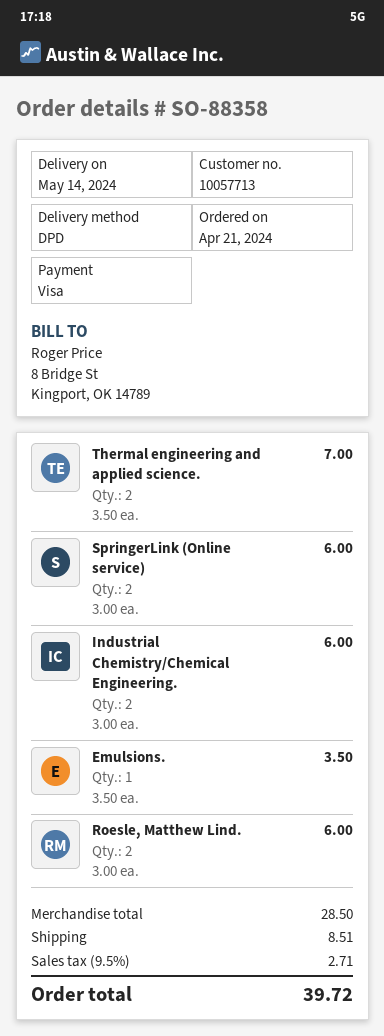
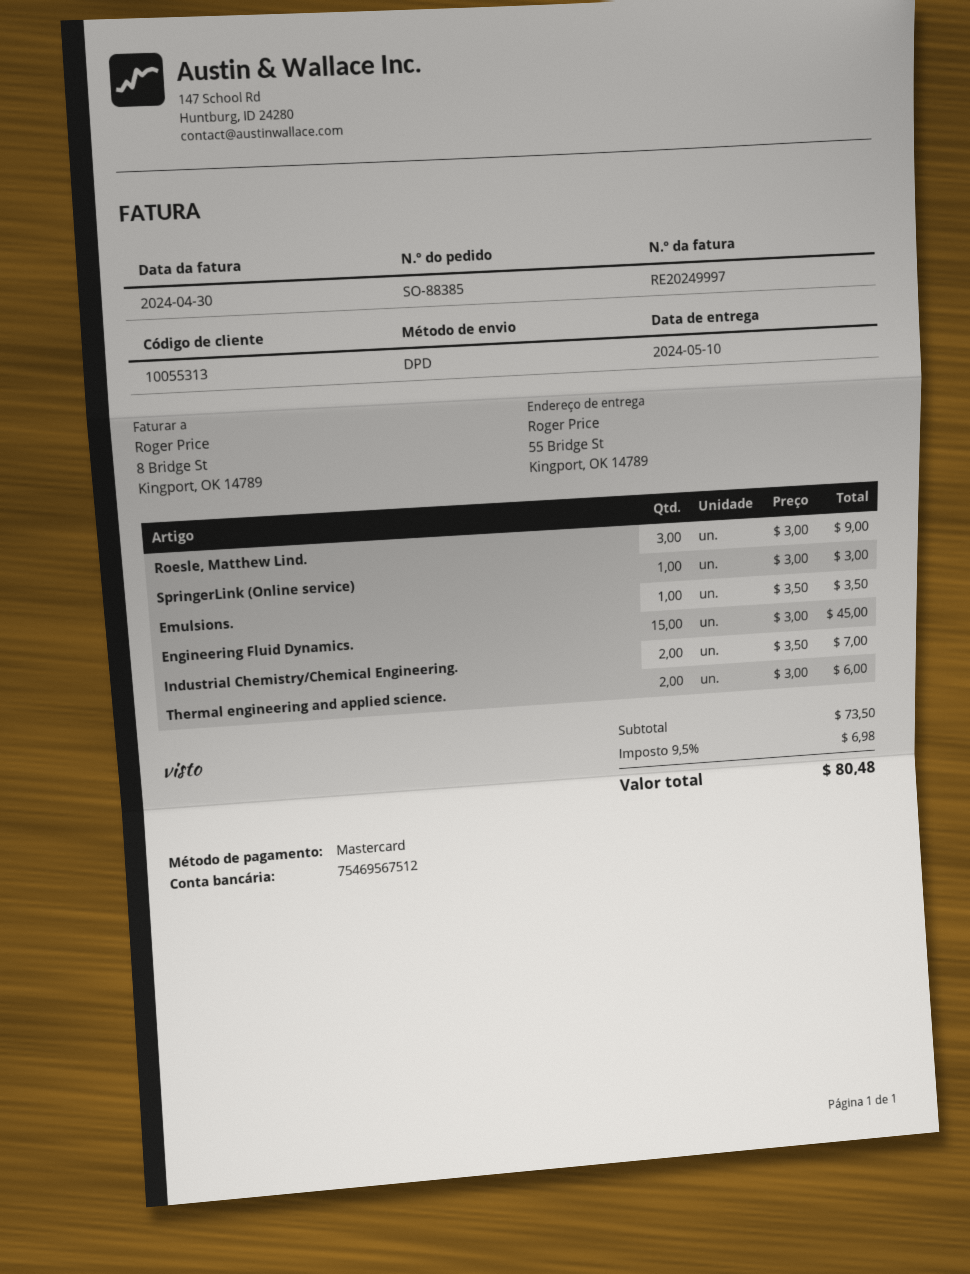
order number: SO-88358 -> SO-88385
delivery date: 2024-05-14 -> 2024-05-10
customer number: 10057713 -> 10055313
payment method: Visa -> Mastercard
Thermal engineering and applied science.: 2 x 3.50 = 7.00 -> 2 x 3.00 = 6.00
SpringerLink (Online service): 2 x 3.00 = 6.00 -> 1 x 3.00 = 3.00
Industrial Chemistry/Chemical Engineering.: 2 x 3.00 = 6.00 -> 2 x 3.50 = 7.00
Roesle, Matthew Lind.: 2 x 3.00 = 6.00 -> 3 x 3.00 = 9.00
Engineering Fluid Dynamics.: none -> 15 x 3.00 = 45.00
subtotal: 28.50 -> 73.50
shipping: 8.51 -> none
tax: 9.5% = 2.71 -> 9.5% = 6.98
total: 39.72 -> 80.48

